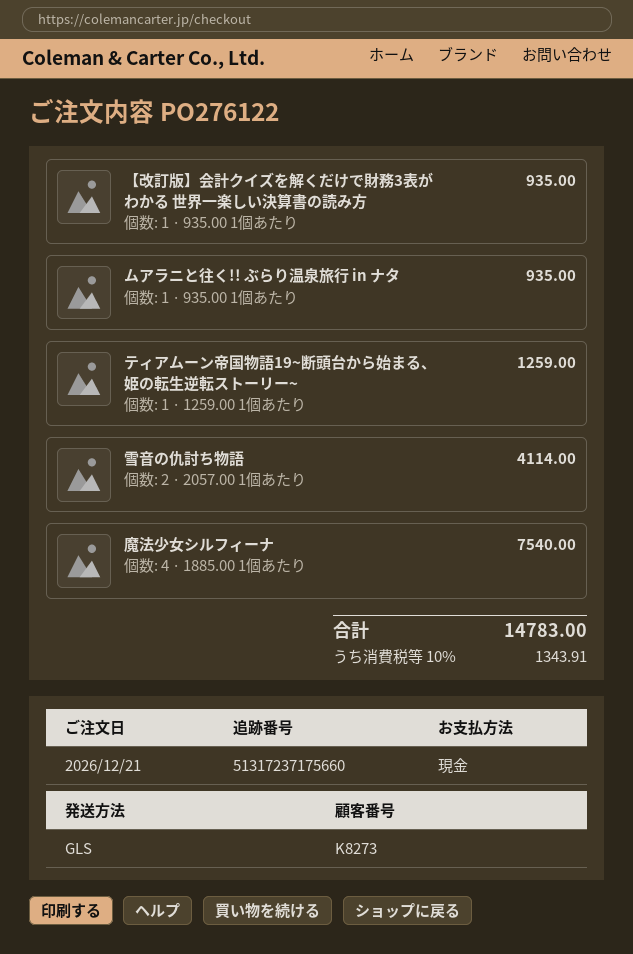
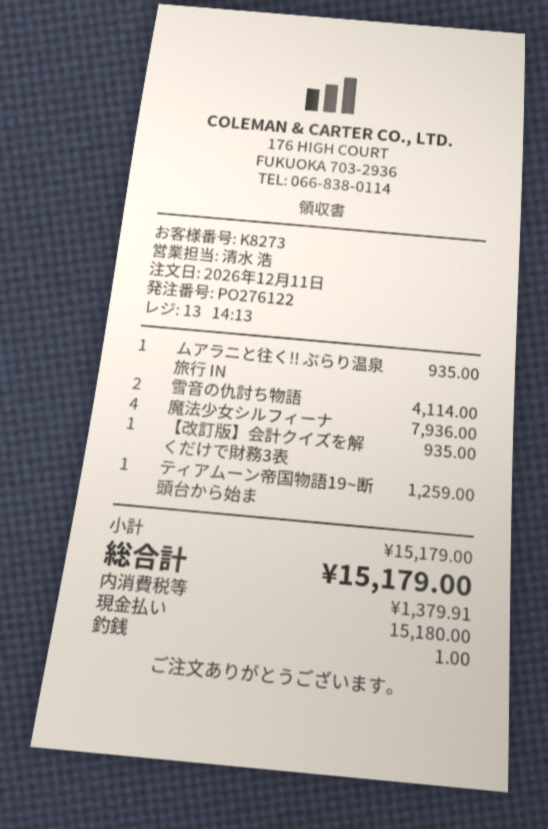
order date: 2026-12-21 -> 2026-12-11
魔法少女シルフィーナ: 4 for 7540.00 -> 4 for 7936.00
tax: 1343.91 -> 1379.91
total: 14783.00 -> 15179.00

